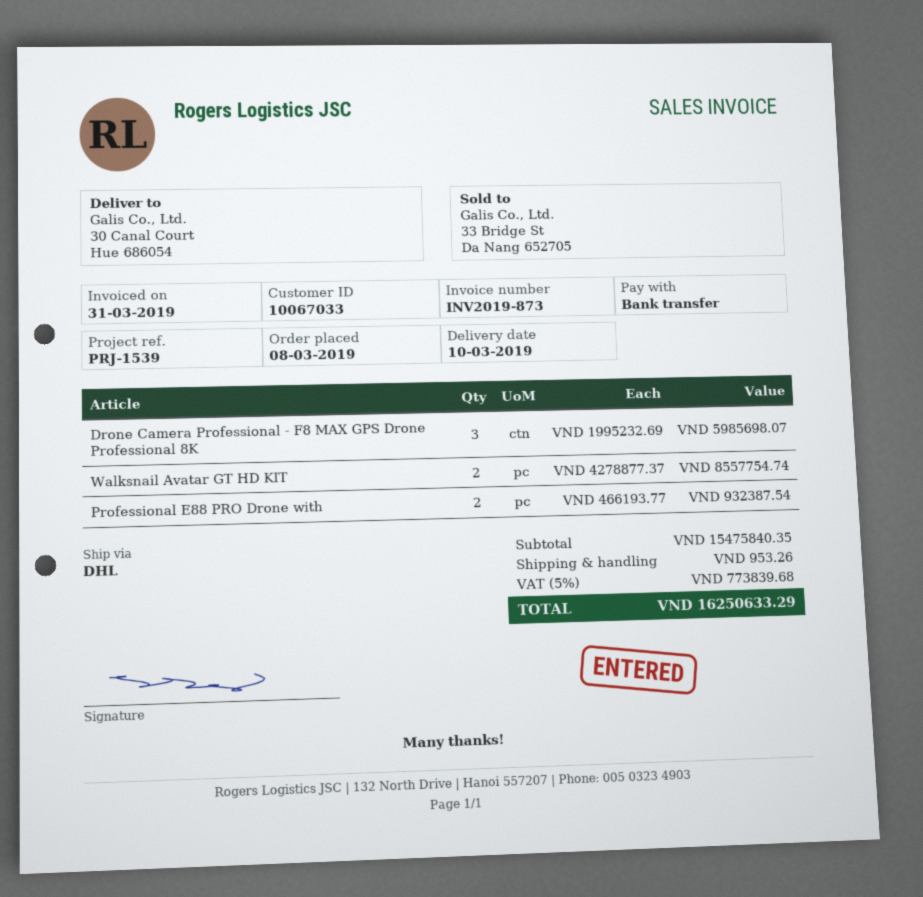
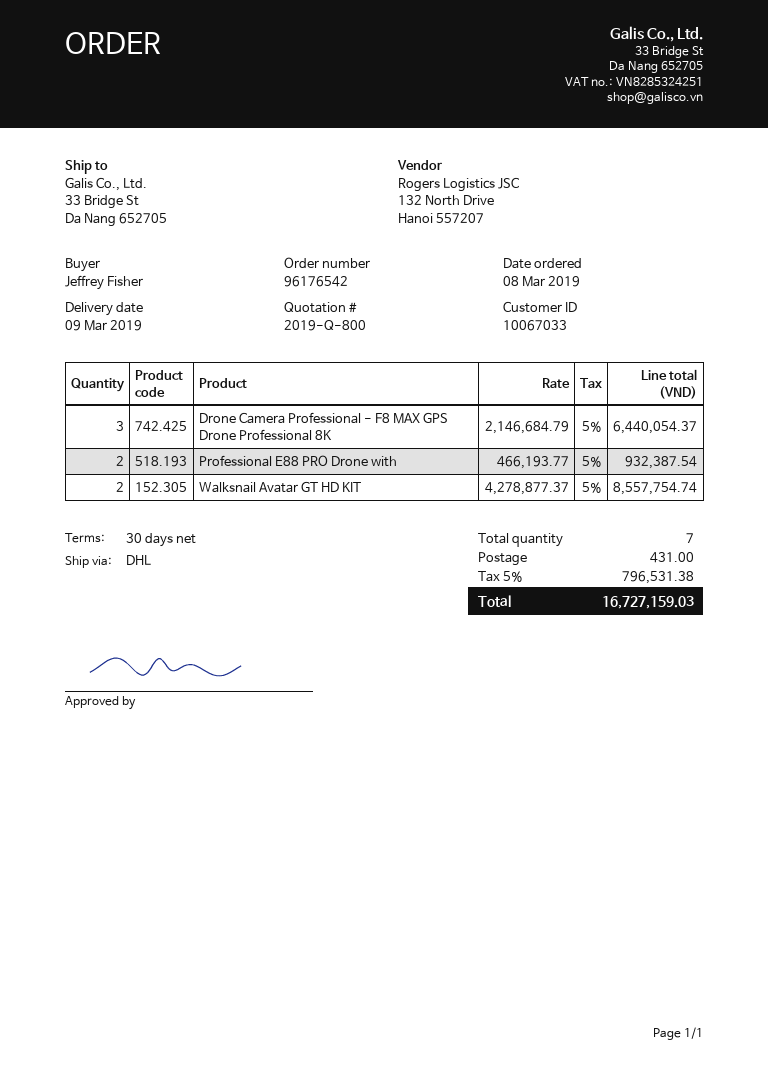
delivery date: 2019-03-10 -> 2019-03-09
ship to: 30 Canal Court, Hue 686054 -> 33 Bridge St, Da Nang 652705
Drone Camera Professional - F8 MAX GPS Drone Professional 8K: 3 x 1995232.69 = 5985698.07 -> 3 x 2146684.79 = 6440054.37
shipping: 953.26 -> 431.00
tax: 5% = 773839.68 -> 5% = 796531.38
total: 16250633.29 -> 16727159.03

